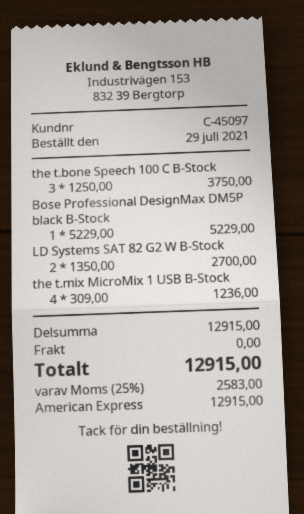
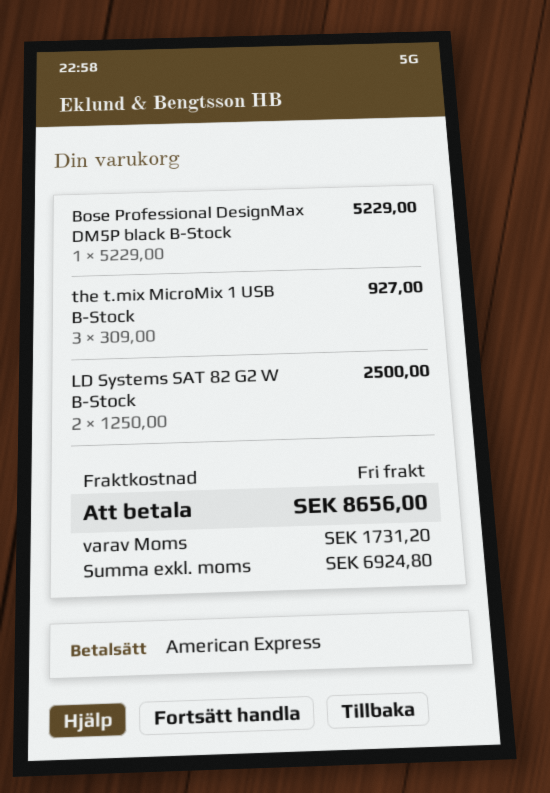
the t.bone Speech 100 C B-Stock: 3 x 1250.00 = 3750.00 -> none
LD Systems SAT 82 G2 W B-Stock: 2 x 1350.00 = 2700.00 -> 2 x 1250.00 = 2500.00
the t.mix MicroMix 1 USB B-Stock: 4 x 309.00 = 1236.00 -> 3 x 309.00 = 927.00
tax: 2583.00 -> 1731.20
total: 12915.00 -> 8656.00

